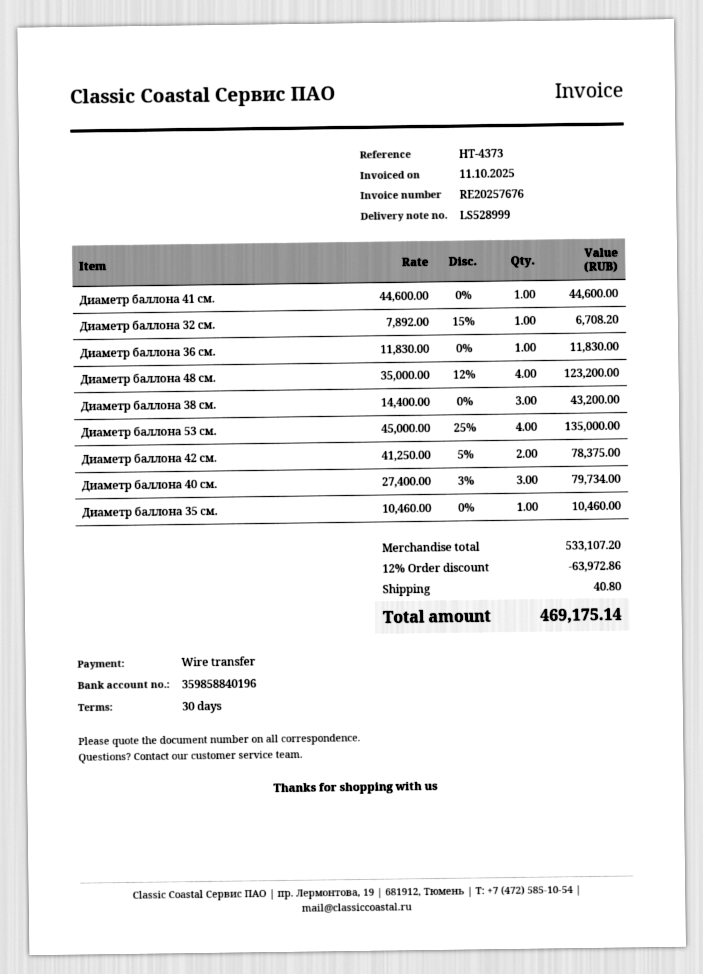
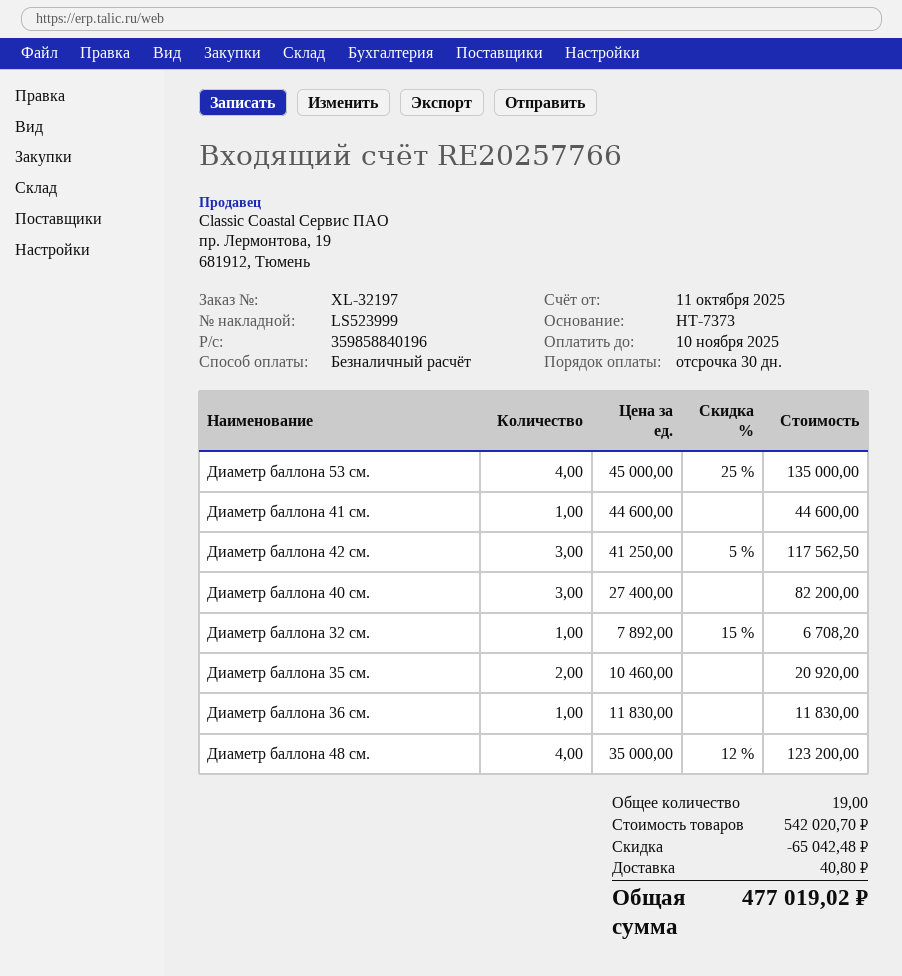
delivery note number: LS528999 -> LS523999
invoice number: RE20257676 -> RE20257766
reference: HT-4373 -> HT-7373
Диаметр баллона 38 см.: 3 x 14400.00 = 43200.00 -> none
Диаметр баллона 42 см.: 2 x 41250.00 - 5% = 78375.00 -> 3 x 41250.00 - 5% = 117562.50
Диаметр баллона 40 см.: 3 x 27400.00 - 3% = 79734.00 -> 3 x 27400.00 = 82200.00
Диаметр баллона 35 см.: 1 x 10460.00 = 10460.00 -> 2 x 10460.00 = 20920.00
subtotal: 533107.20 -> 542020.70
discount: 63972.86 -> 65042.48
total: 469175.14 -> 477019.02

